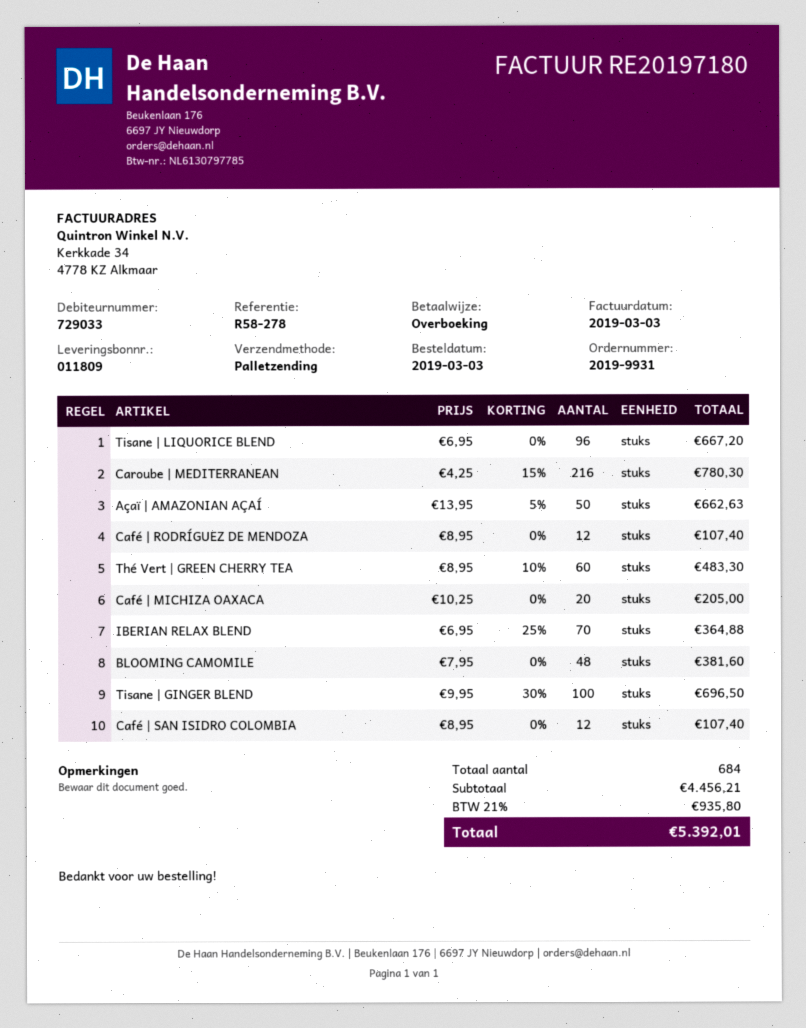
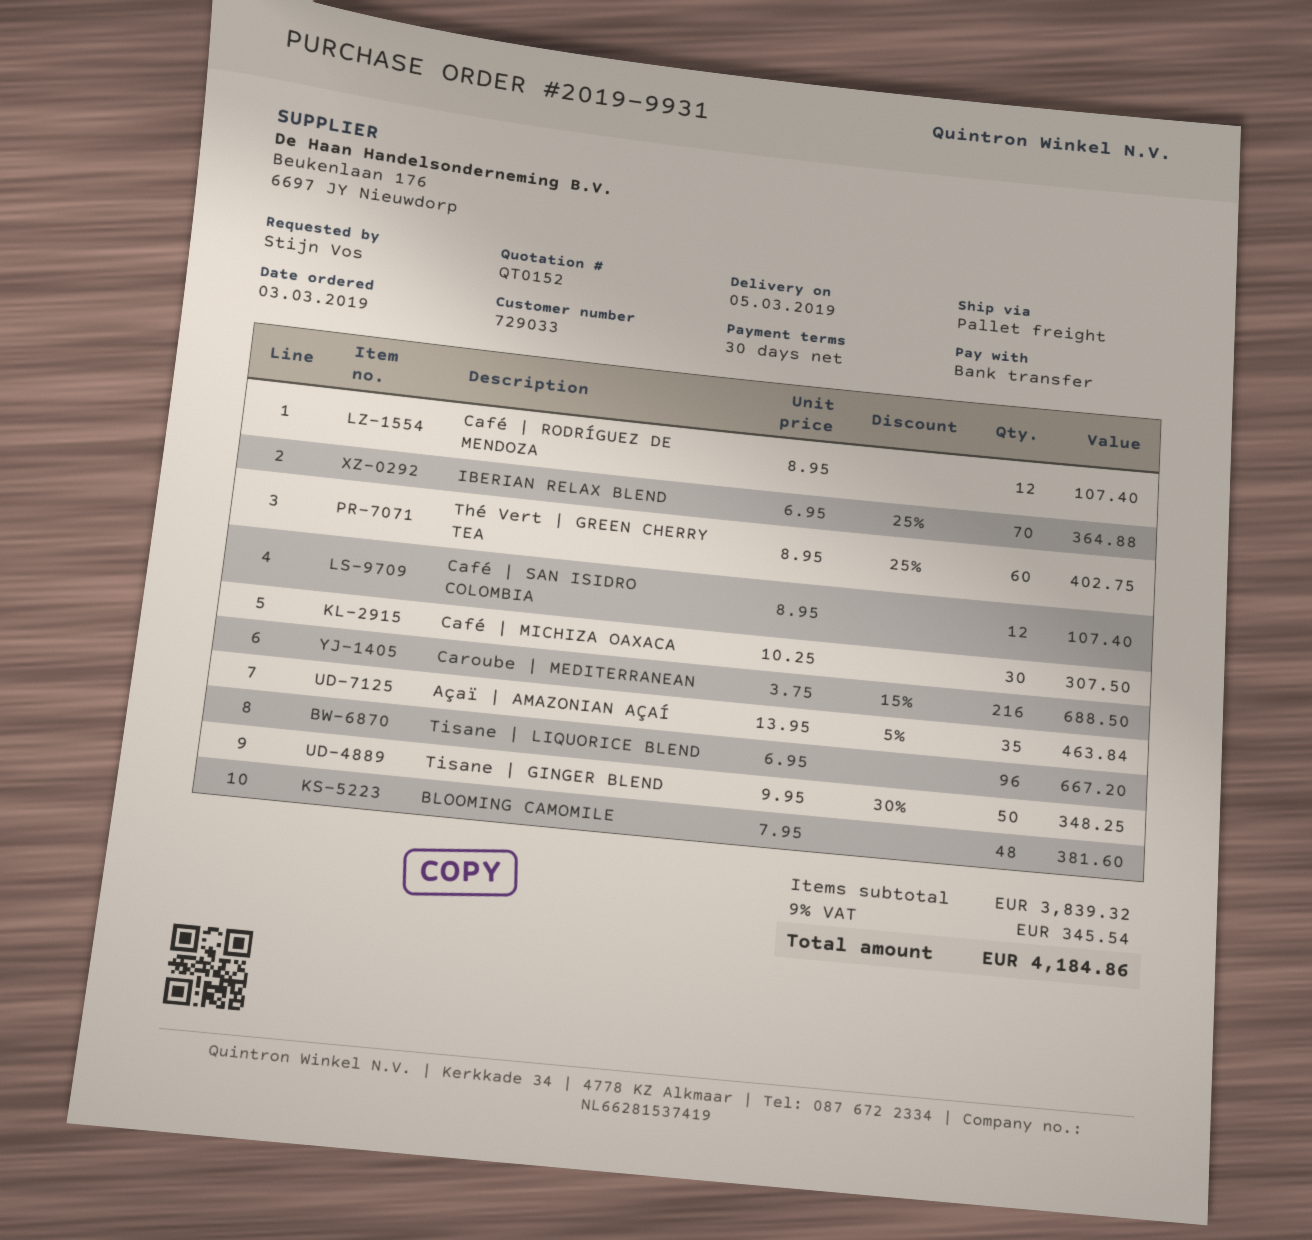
Caroube | MEDITERRANEAN: 216 x 4.25 - 15% = 780.30 -> 216 x 3.75 - 15% = 688.50
Açaï | AMAZONIAN AÇAÍ: 50 x 13.95 - 5% = 662.63 -> 35 x 13.95 - 5% = 463.84
Thé Vert | GREEN CHERRY TEA: 60 x 8.95 - 10% = 483.30 -> 60 x 8.95 - 25% = 402.75
Café | MICHIZA OAXACA: 20 x 10.25 = 205.00 -> 30 x 10.25 = 307.50
Tisane | GINGER BLEND: 100 x 9.95 - 30% = 696.50 -> 50 x 9.95 - 30% = 348.25
subtotal: 4456.21 -> 3839.32
tax: 21% = 935.80 -> 9% = 345.54
total: 5392.01 -> 4184.86

